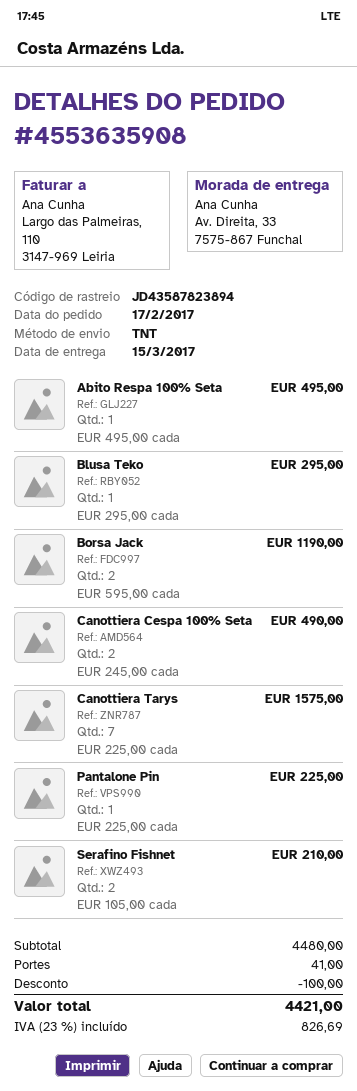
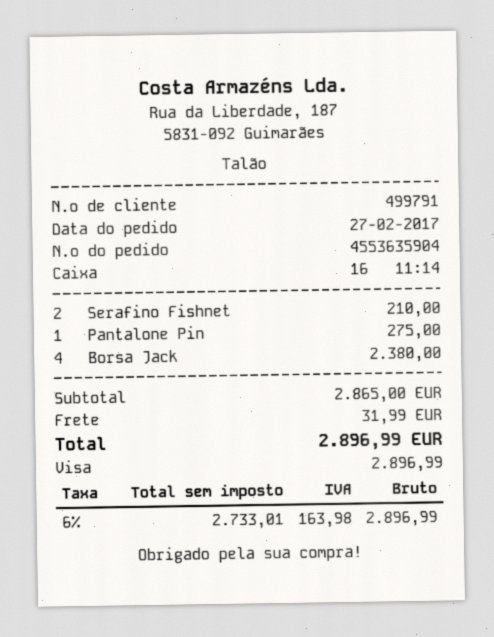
order number: 4553635908 -> 4553635904
order date: 2017-02-17 -> 2017-02-27
Abito Respa 100% Seta: 1 for 495.00 -> none
Blusa Teko: 1 for 295.00 -> none
Borsa Jack: 2 for 1190.00 -> 4 for 2380.00
Canottiera Cespa 100% Seta: 2 for 490.00 -> none
Canottiera Tarys: 7 for 1575.00 -> none
Pantalone Pin: 1 for 225.00 -> 1 for 275.00
subtotal: 4480.00 -> 2865.00
discount: 100.00 -> none
shipping: 41.00 -> 31.99
tax: 23% = 826.69 -> 6% = 163.98
total: 4421.00 -> 2896.99

